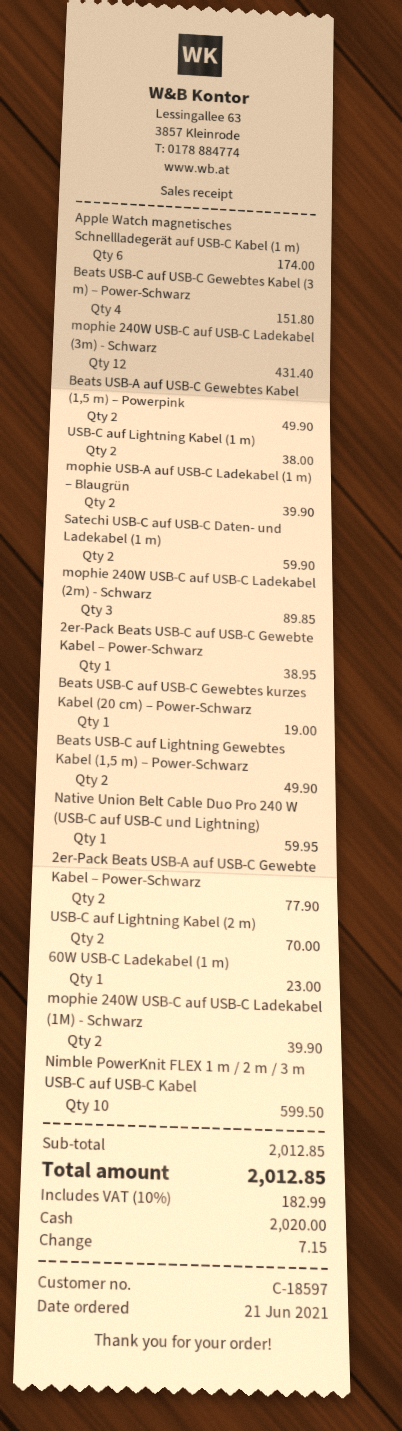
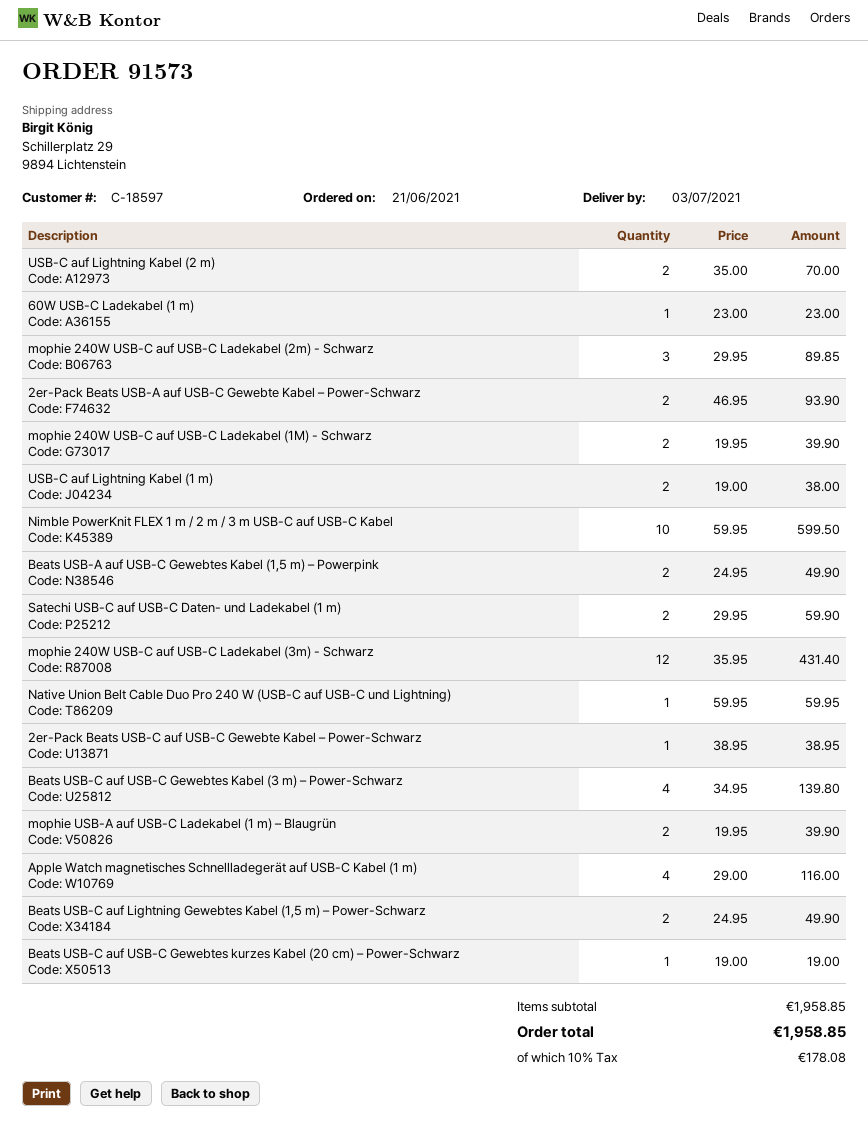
Apple Watch magnetisches Schnellladegerät auf USB‑C Kabel (1 m): 6 for 174.00 -> 4 for 116.00
Beats USB‑C auf USB‑C Gewebtes Kabel (3 m) – Power-Schwarz: 4 for 151.80 -> 4 for 139.80
2er-Pack Beats USB‑A auf USB‑C Gewebte Kabel – Power-Schwarz: 2 for 77.90 -> 2 for 93.90
subtotal: 2012.85 -> 1958.85
tax: 10% = 182.99 -> 10% = 178.08
total: 2012.85 -> 1958.85

